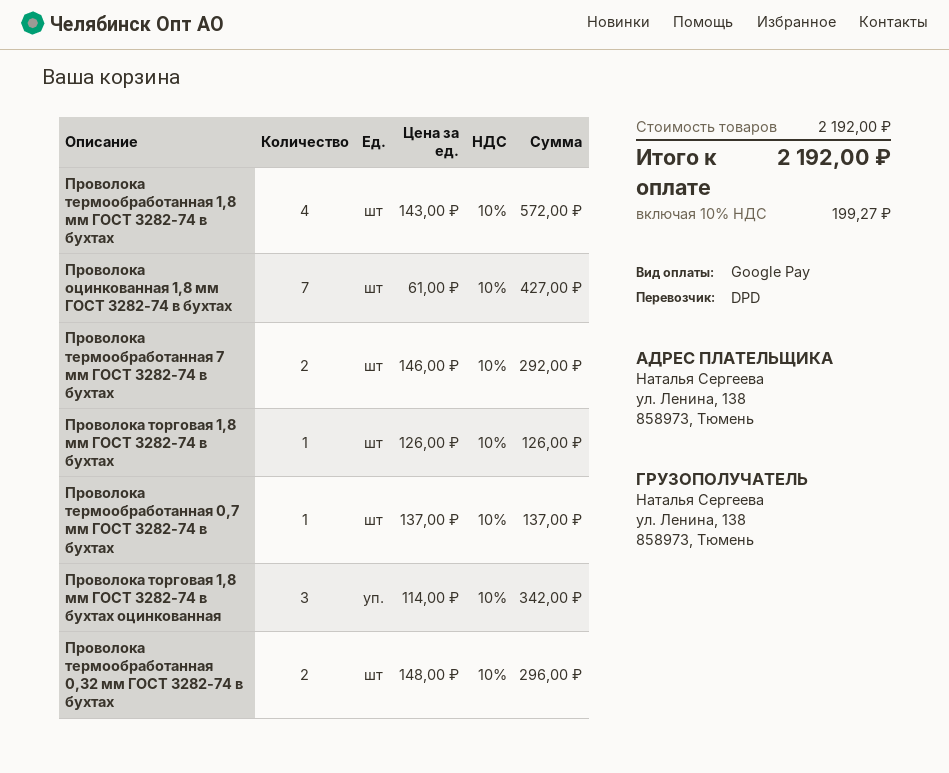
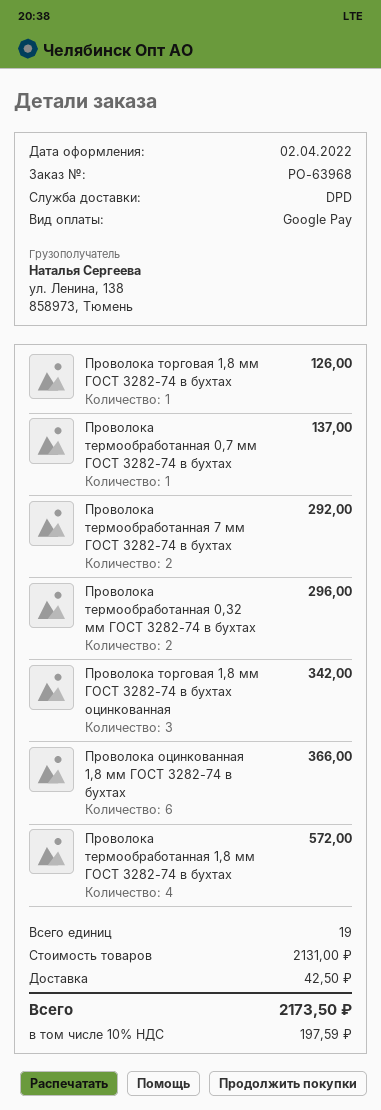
Проволока оцинкованная 1,8 мм ГОСТ 3282-74 в бухтах: 7 for 427.00 -> 6 for 366.00
subtotal: 2192.00 -> 2131.00
shipping: none -> 42.50
tax: 10% = 199.27 -> 10% = 197.59
total: 2192.00 -> 2173.50

